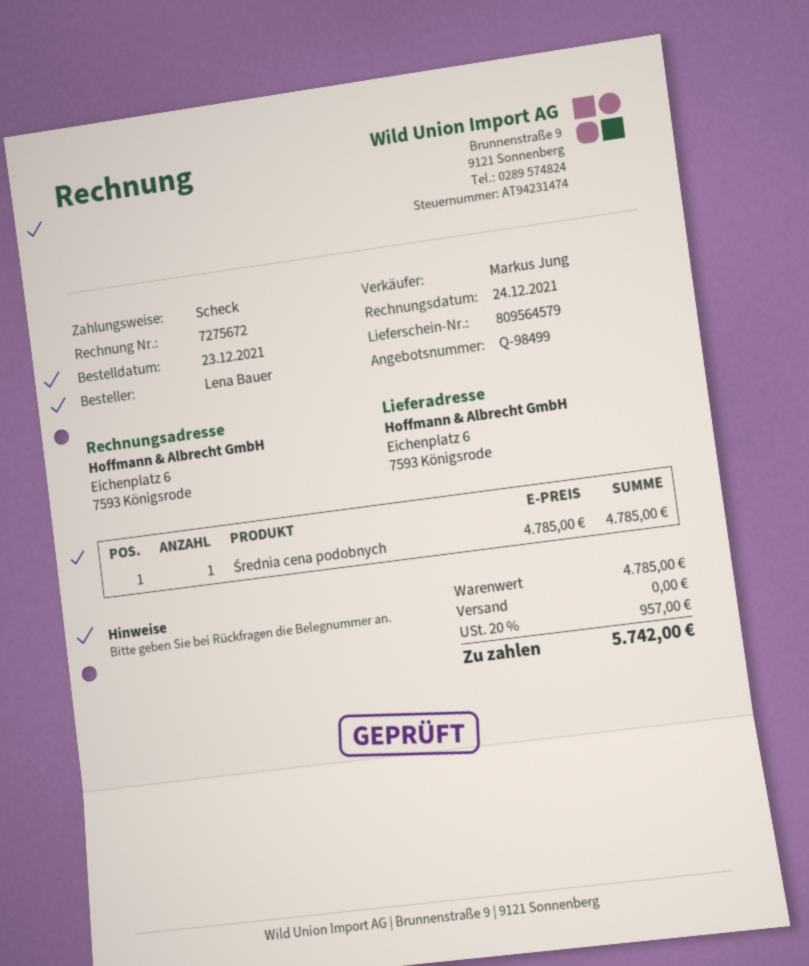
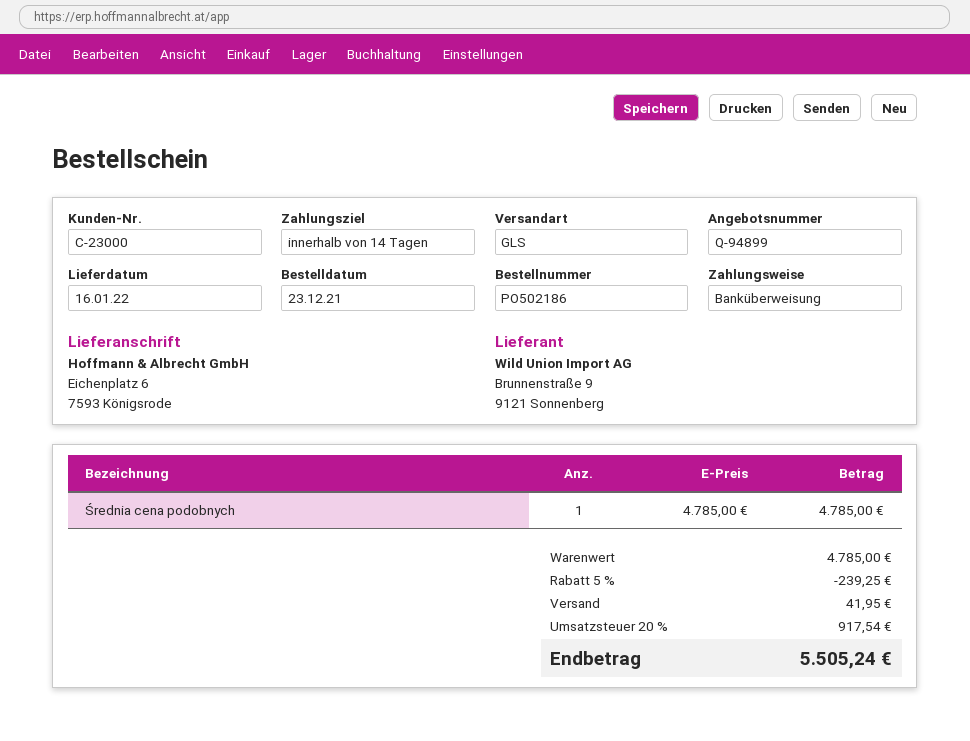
quote number: Q-98499 -> Q-94899
payment method: cheque -> bank transfer
discount: none -> 5% = 239.25
shipping: 0.00 -> 41.95
tax: 20% = 957.00 -> 20% = 917.54
total: 5742.00 -> 5505.24

